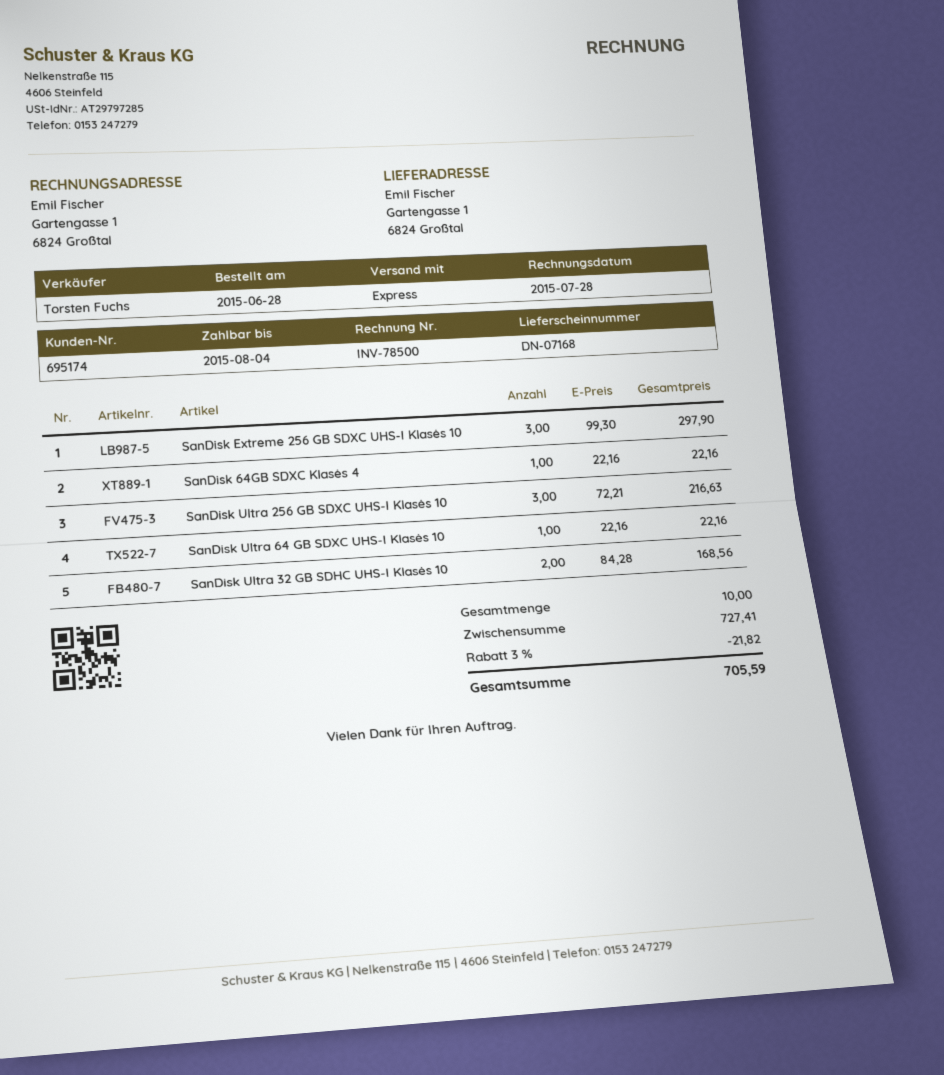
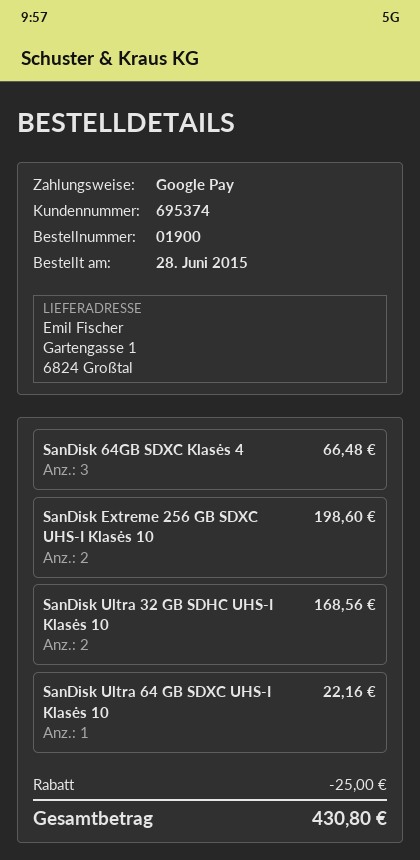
customer number: 695174 -> 695374
SanDisk Extreme 256 GB SDXC UHS-I Klasės 10: 3 for 297.90 -> 2 for 198.60
SanDisk 64GB SDXC Klasės 4: 1 for 22.16 -> 3 for 66.48
SanDisk Ultra 256 GB SDXC UHS-I Klasės 10: 3 for 216.63 -> none
discount: 21.82 -> 25.00
total: 705.59 -> 430.80

